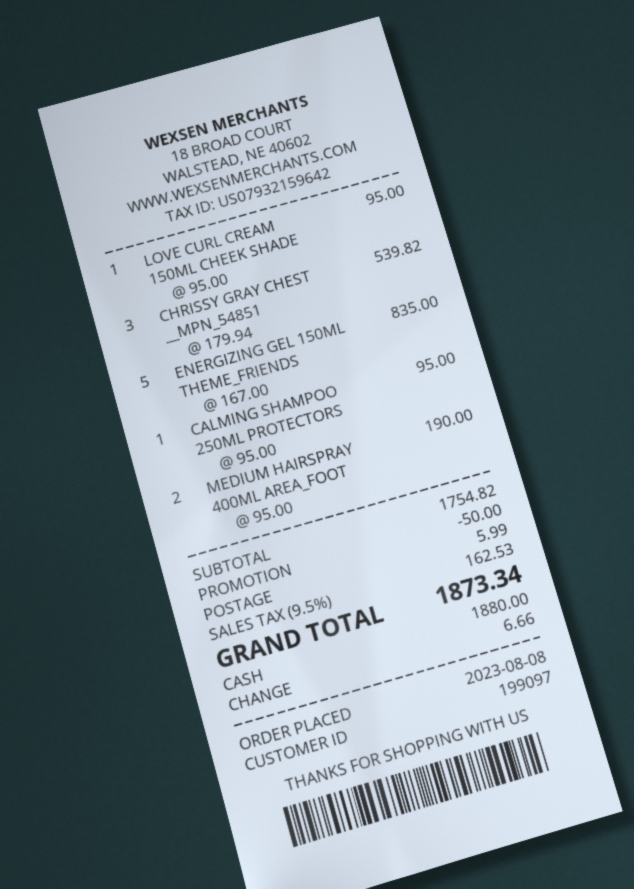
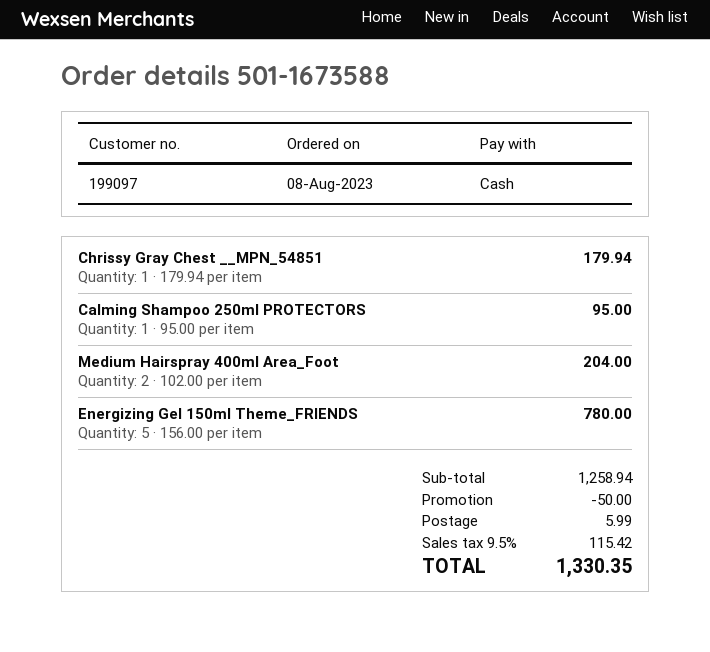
LOVE CURL CREAM 150ML CHEEK SHADE: 1 x 95.00 = 95.00 -> none
CHRISSY GRAY CHEST __MPN_54851: 3 x 179.94 = 539.82 -> 1 x 179.94 = 179.94
ENERGIZING GEL 150ML THEME_FRIENDS: 5 x 167.00 = 835.00 -> 5 x 156.00 = 780.00
MEDIUM HAIRSPRAY 400ML AREA_FOOT: 2 x 95.00 = 190.00 -> 2 x 102.00 = 204.00
subtotal: 1754.82 -> 1258.94
tax: 9.5% = 162.53 -> 9.5% = 115.42
total: 1873.34 -> 1330.35

